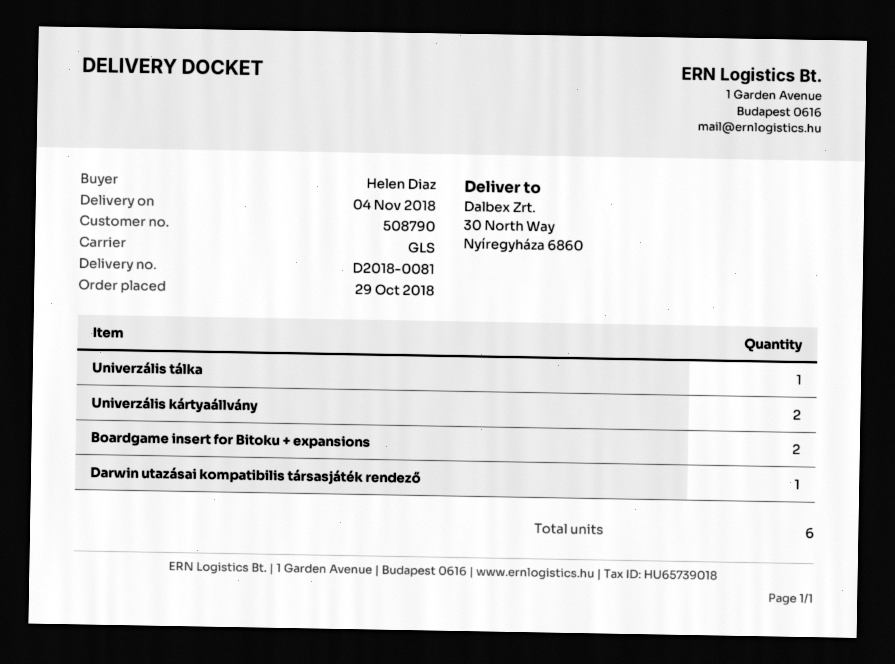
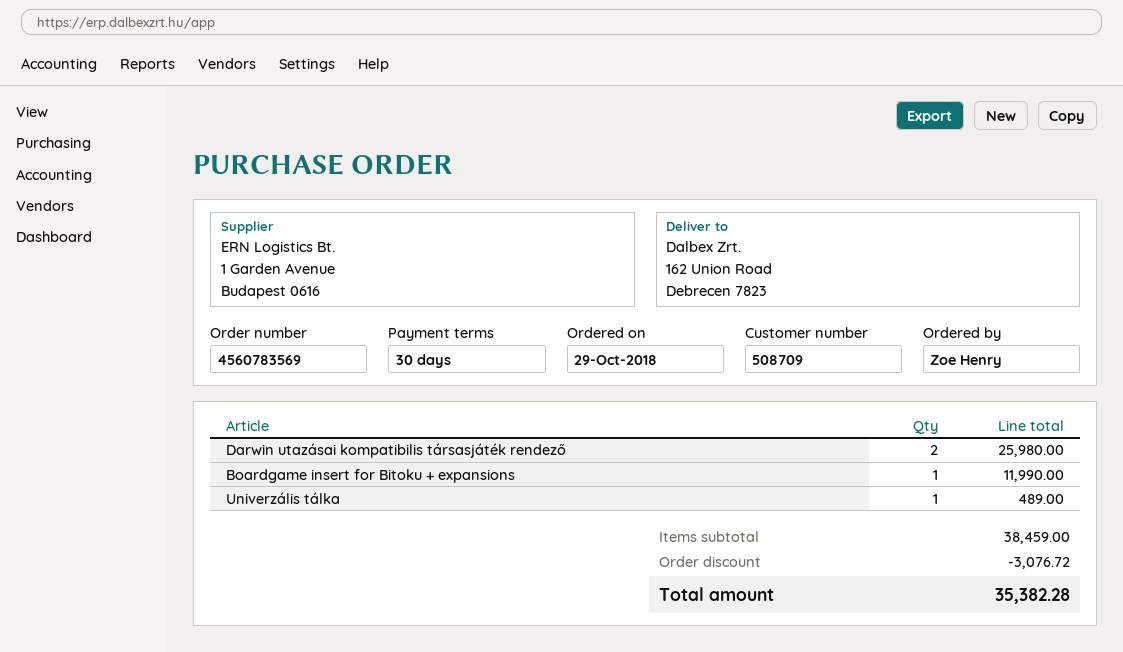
customer number: 508790 -> 508709
ordered by: Helen Diaz -> Zoe Henry
ship to: 30 North Way, Nyíregyháza 6860 -> 162 Union Road, Debrecen 7823
Univerzális kártyaállvány: 2 -> none
Boardgame insert for Bitoku + expansions: 2 -> 1
Darwin utazásai kompatibilis társasjáték rendező: 1 -> 2

